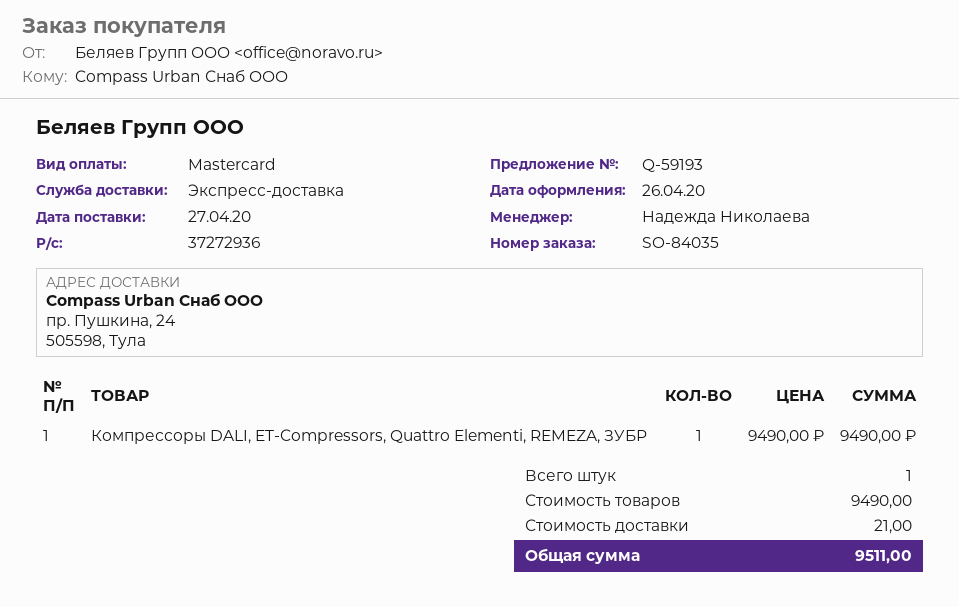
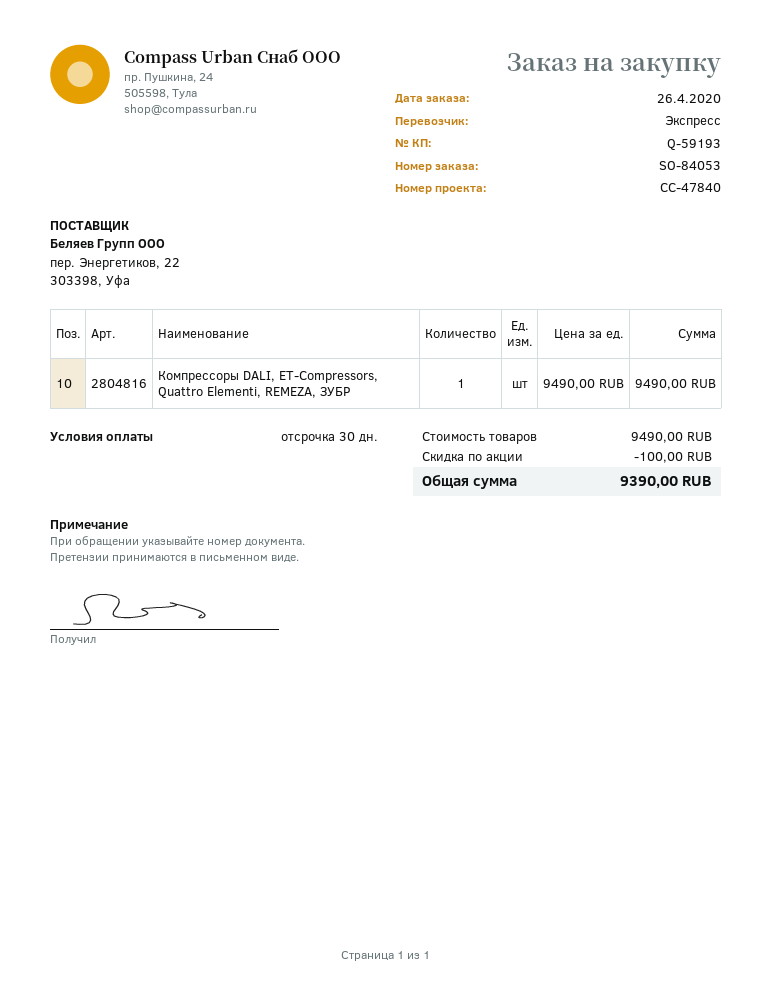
order number: SO-84035 -> SO-84053
discount: none -> 100.00
shipping: 21.00 -> none
total: 9511.00 -> 9390.00

